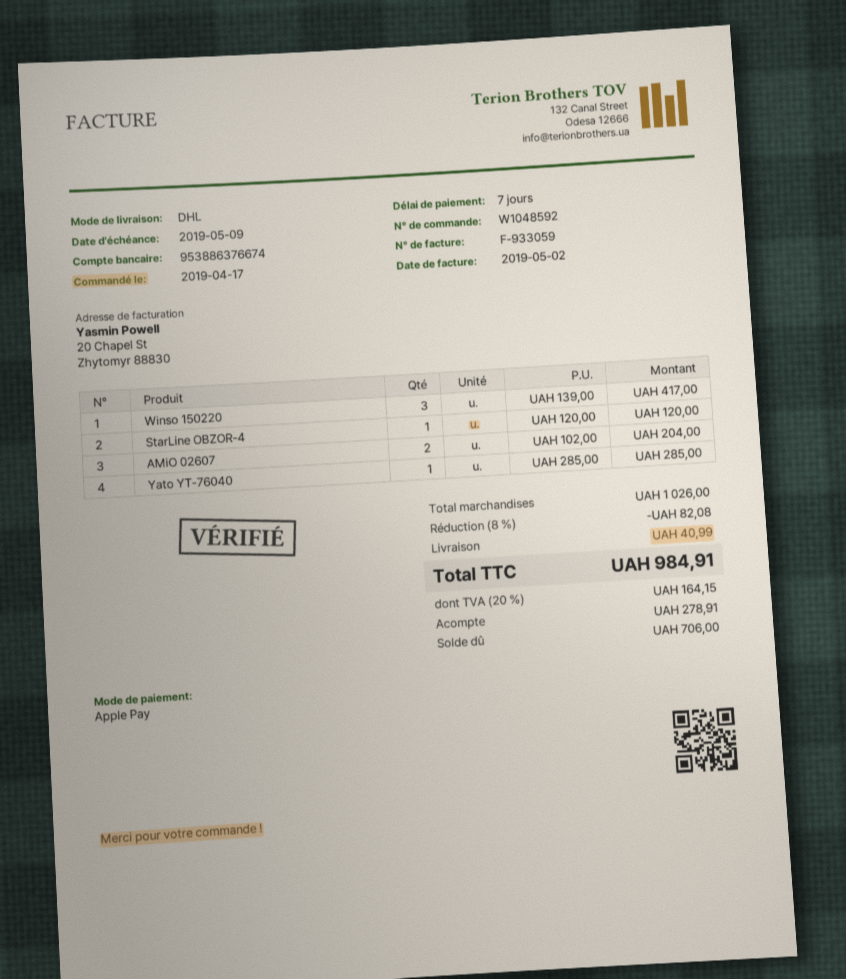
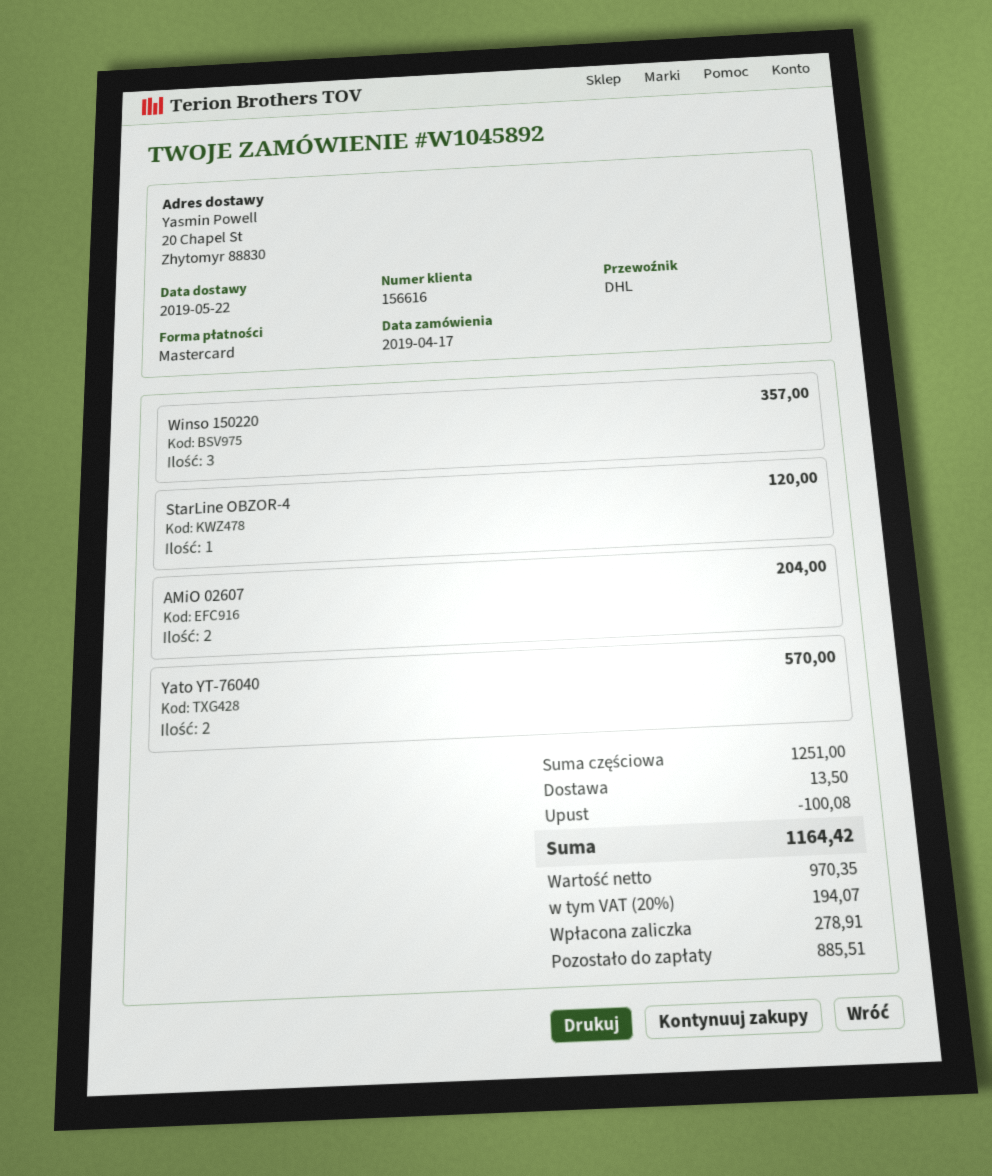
order number: W1048592 -> W1045892
payment method: Apple Pay -> Mastercard
Winso 150220: 3 for 417.00 -> 3 for 357.00
Yato YT-76040: 1 for 285.00 -> 2 for 570.00
subtotal: 1026.00 -> 1251.00
discount: 82.08 -> 100.08
shipping: 40.99 -> 13.50
tax: 20% = 164.15 -> 20% = 194.07
total: 984.91 -> 1164.42
balance: 706.00 -> 885.51

